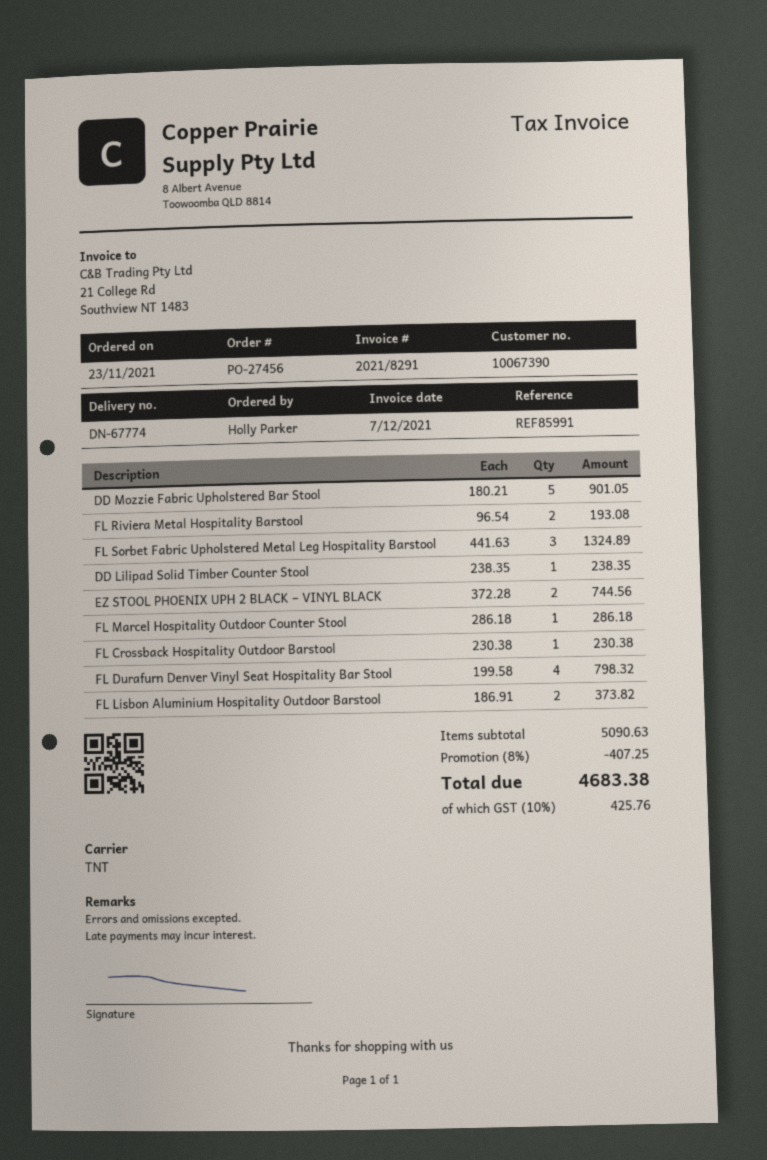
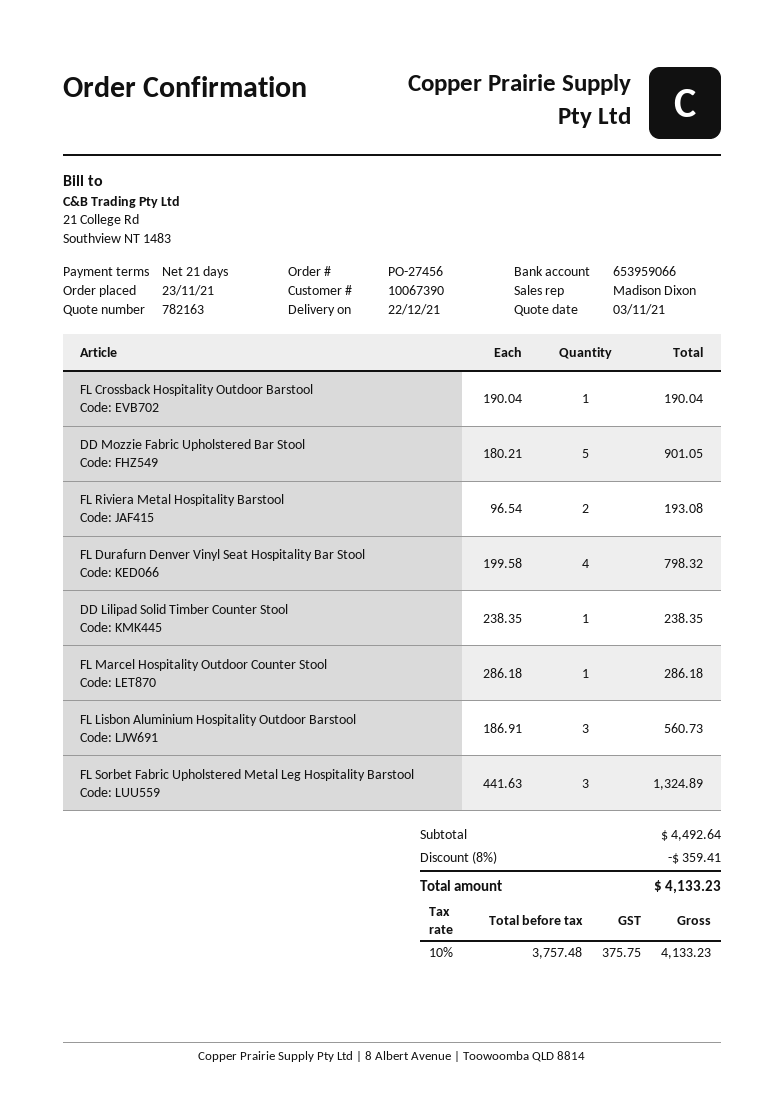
EZ STOOL PHOENIX UPH 2 BLACK – VINYL BLACK: 2 x 372.28 = 744.56 -> none
FL Crossback Hospitality Outdoor Barstool: 1 x 230.38 = 230.38 -> 1 x 190.04 = 190.04
FL Lisbon Aluminium Hospitality Outdoor Barstool: 2 x 186.91 = 373.82 -> 3 x 186.91 = 560.73
subtotal: 5090.63 -> 4492.64
discount: 8% = 407.25 -> 8% = 359.41
tax: 10% = 425.76 -> 10% = 375.75
total: 4683.38 -> 4133.23

